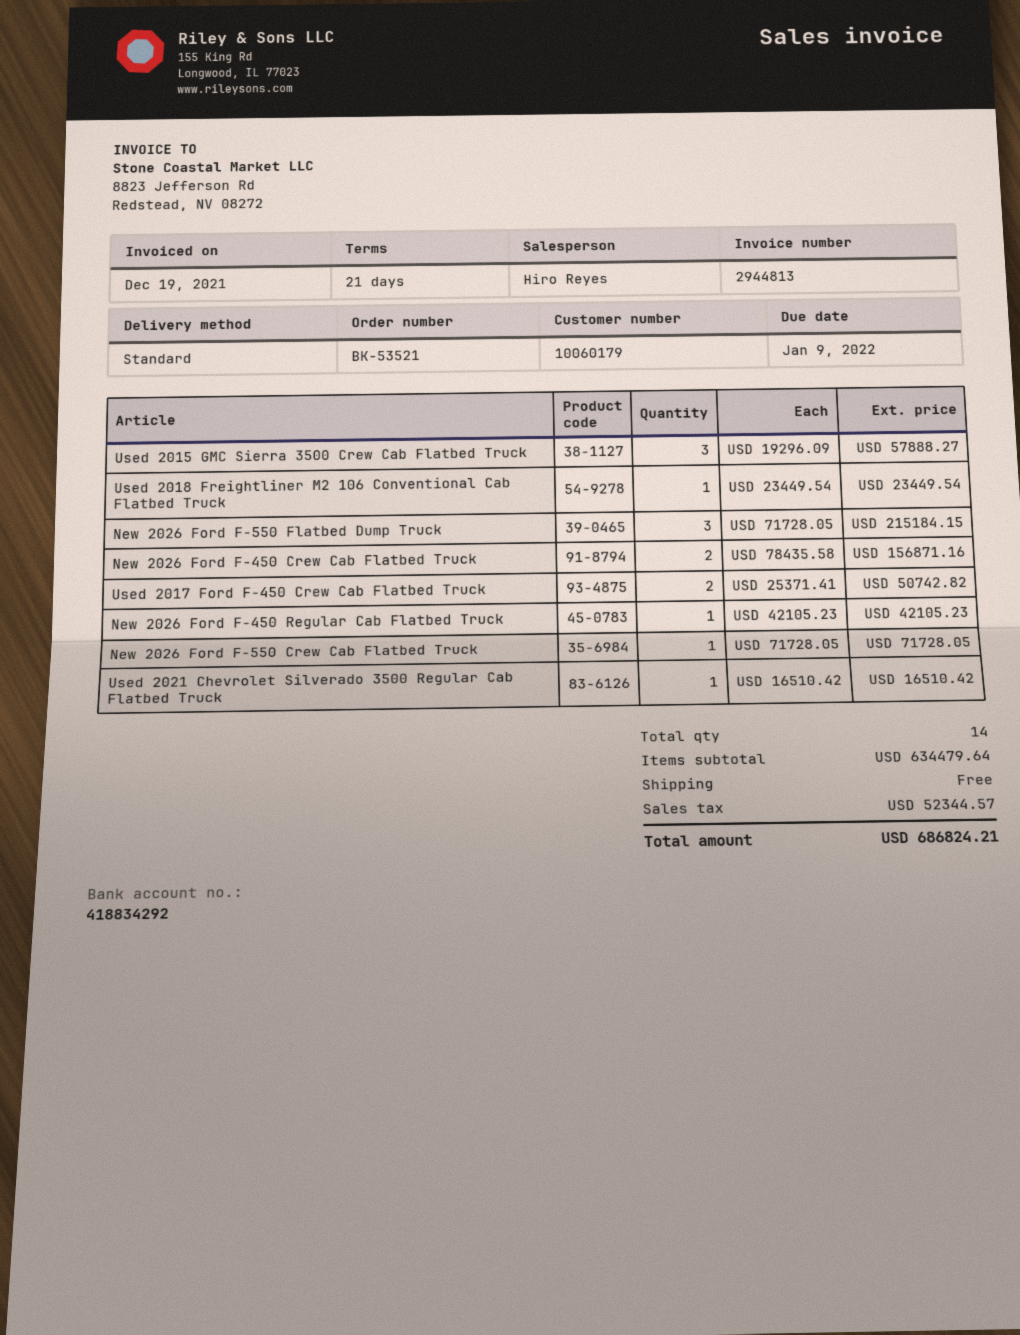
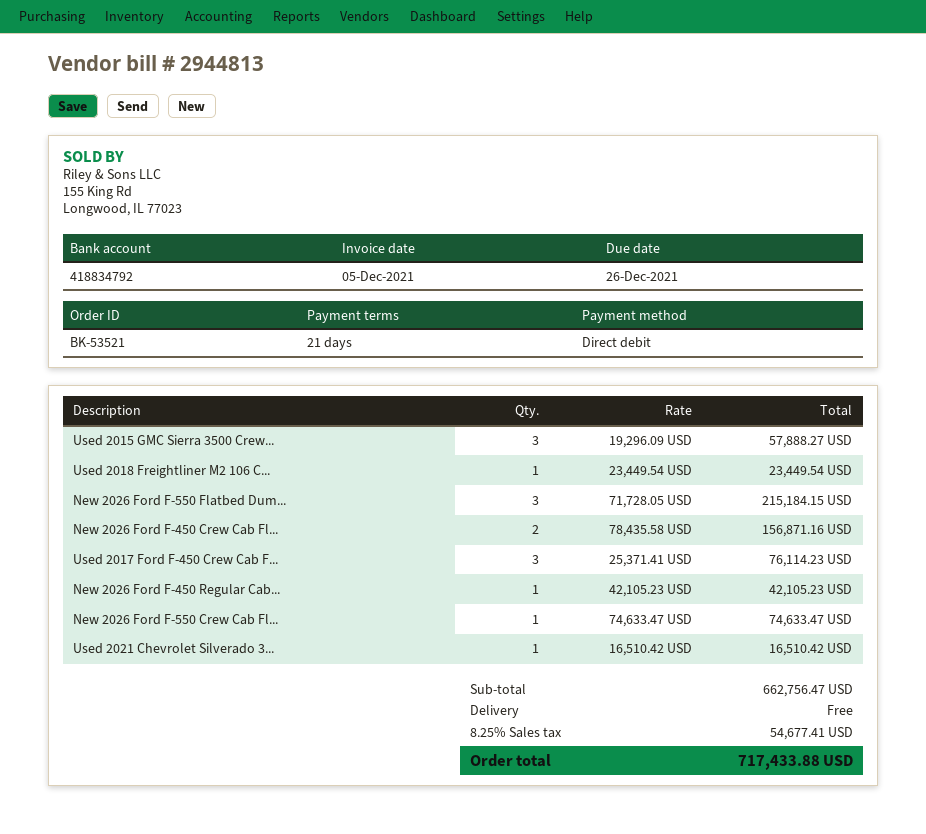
invoice date: 2021-12-19 -> 2021-12-05
due date: 2022-01-09 -> 2021-12-26
bank account: 418834292 -> 418834792
Used 2017 Ford F-450 Crew Cab Flatbed Truck: 2 x 25371.41 = 50742.82 -> 3 x 25371.41 = 76114.23
New 2026 Ford F-550 Crew Cab Flatbed Truck: 1 x 71728.05 = 71728.05 -> 1 x 74633.47 = 74633.47
subtotal: 634479.64 -> 662756.47
tax: 52344.57 -> 54677.41
total: 686824.21 -> 717433.88

